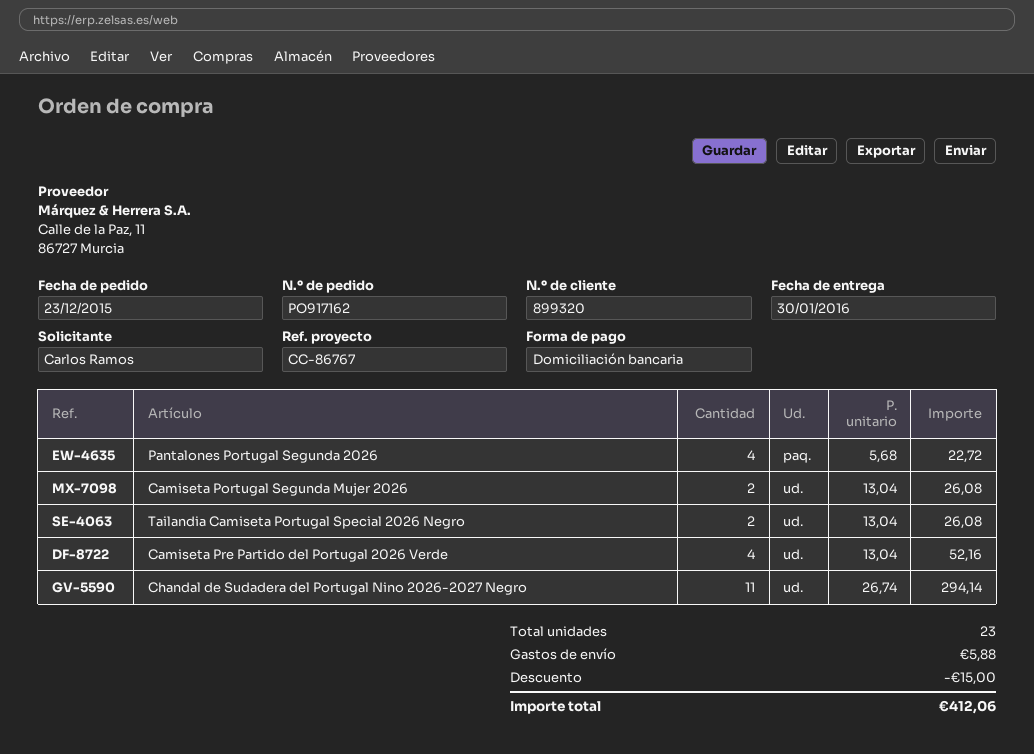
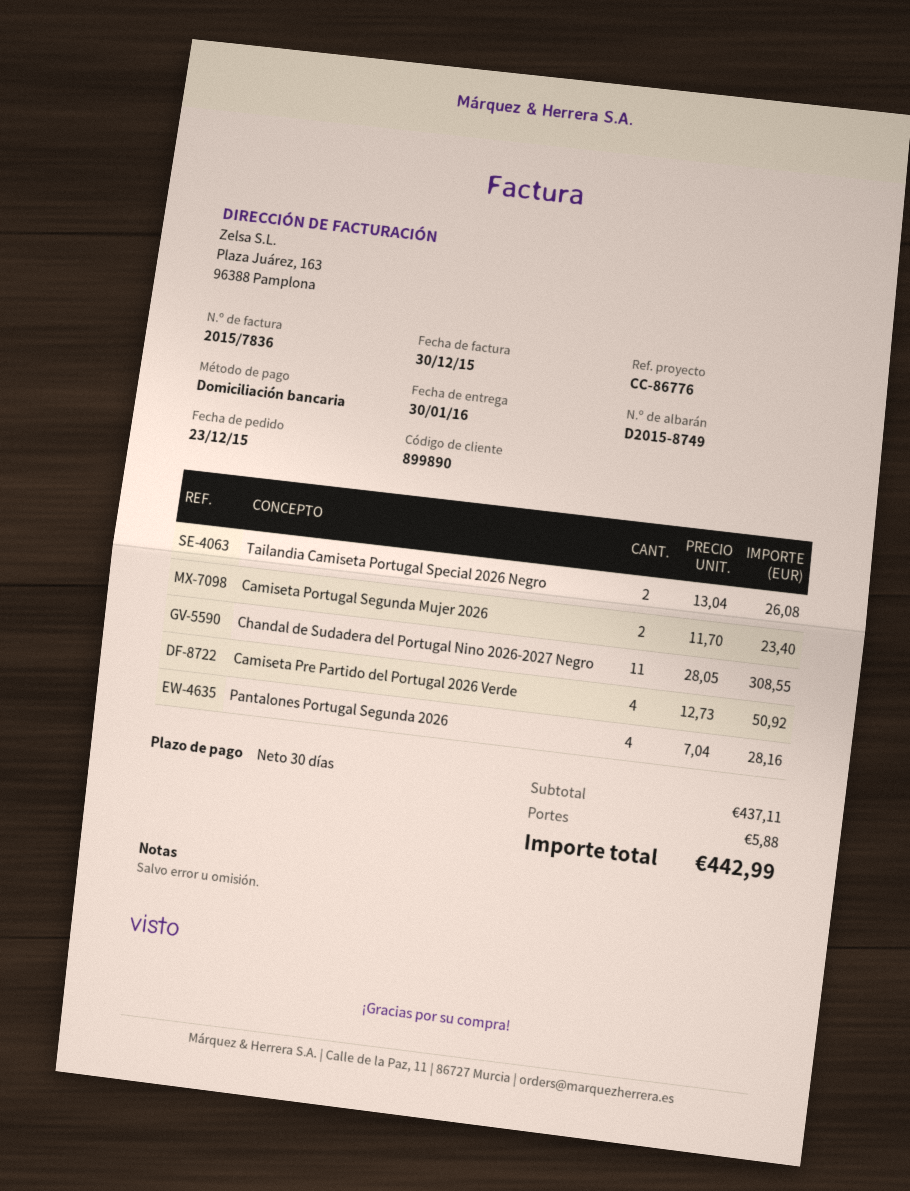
customer number: 899320 -> 899890
reference: CC-86767 -> CC-86776
Pantalones Portugal Segunda 2026: 4 x 5.68 = 22.72 -> 4 x 7.04 = 28.16
Camiseta Portugal Segunda Mujer 2026: 2 x 13.04 = 26.08 -> 2 x 11.70 = 23.40
Camiseta Pre Partido del Portugal 2026 Verde: 4 x 13.04 = 52.16 -> 4 x 12.73 = 50.92
Chandal de Sudadera del Portugal Nino 2026-2027 Negro: 11 x 26.74 = 294.14 -> 11 x 28.05 = 308.55
discount: 15.00 -> none
total: 412.06 -> 442.99

